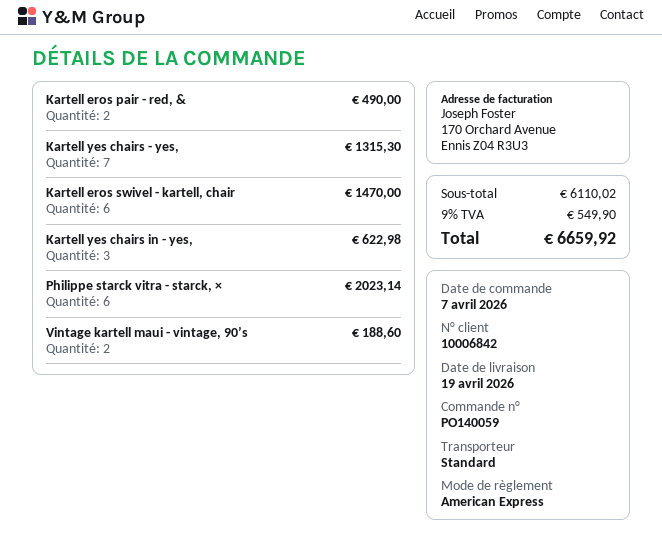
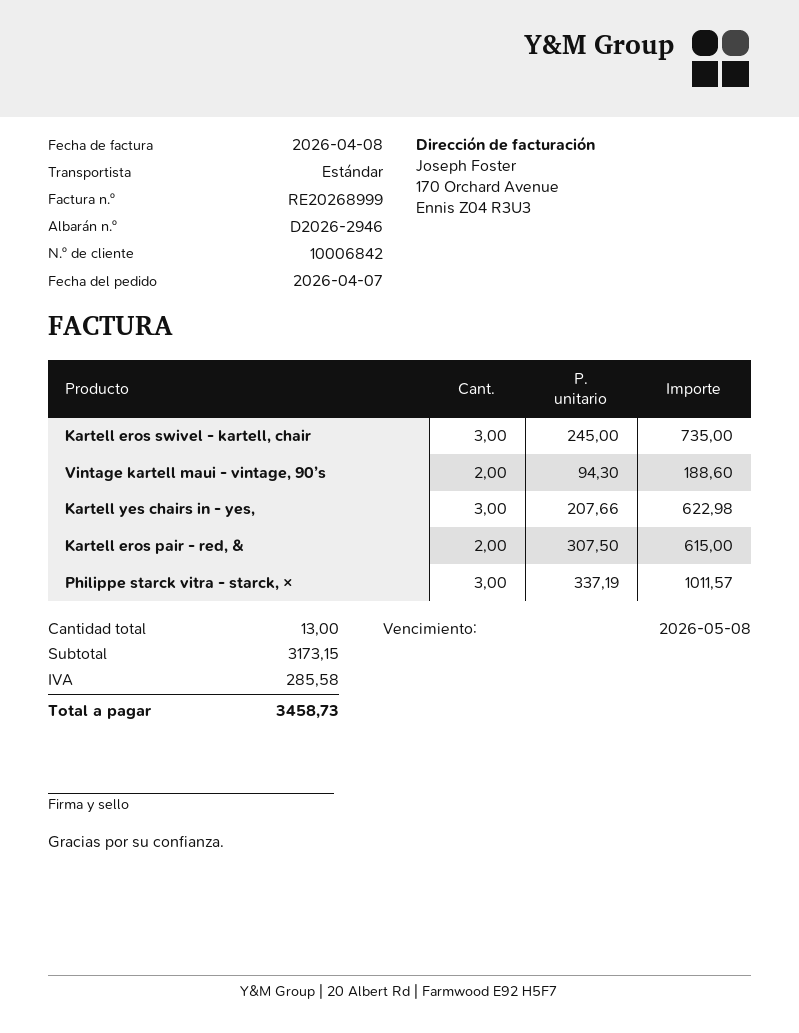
Kartell eros pair - red, &: 2 for 490.00 -> 2 for 615.00
Kartell yes chairs - yes,: 7 for 1315.30 -> none
Kartell eros swivel - kartell, chair: 6 for 1470.00 -> 3 for 735.00
Philippe starck vitra - starck, ×: 6 for 2023.14 -> 3 for 1011.57
subtotal: 6110.02 -> 3173.15
tax: 549.90 -> 285.58
total: 6659.92 -> 3458.73

